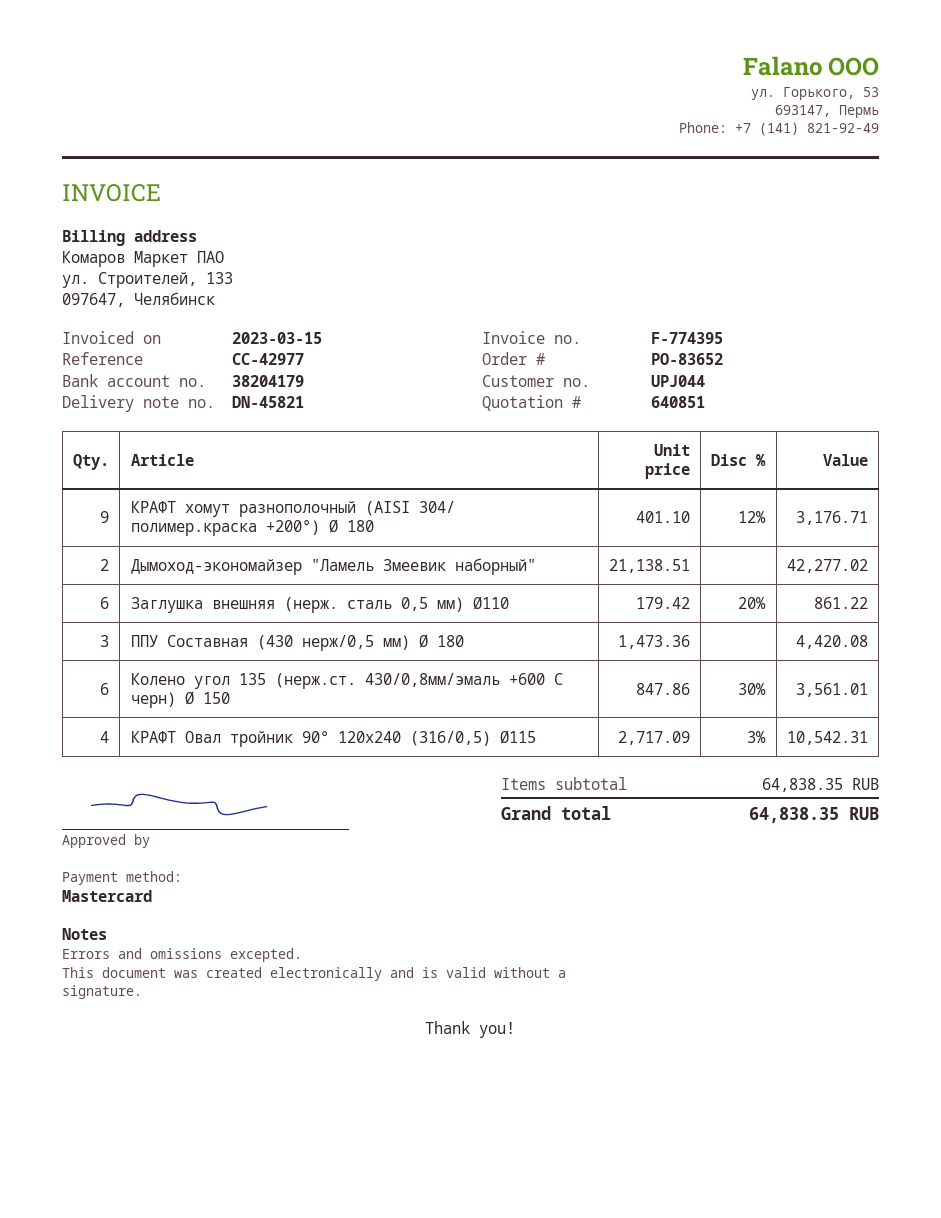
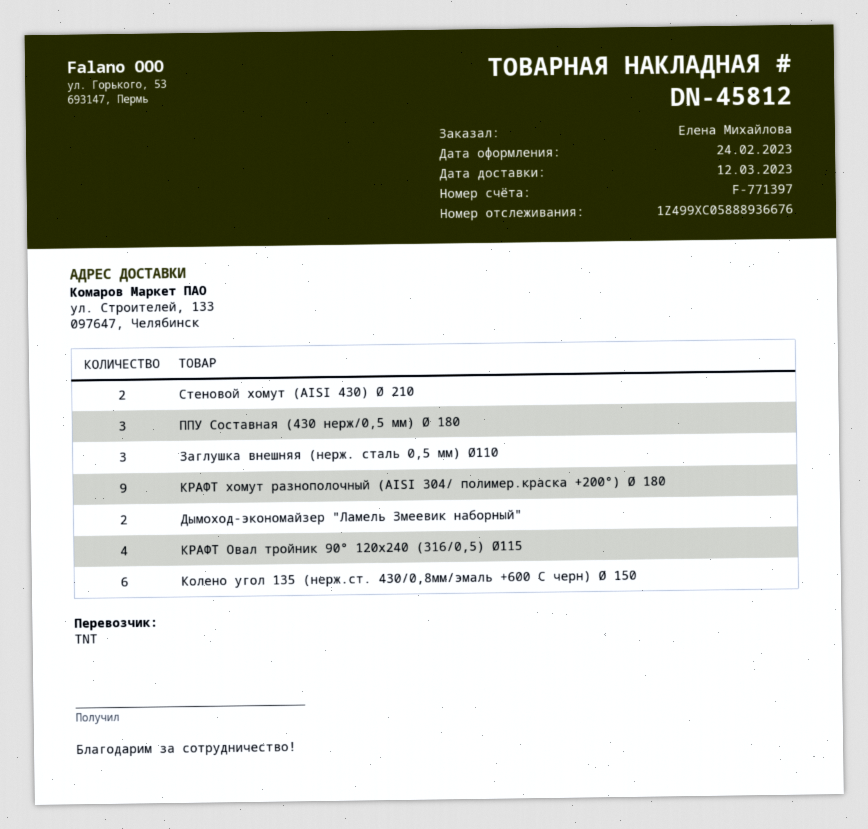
delivery note number: DN-45821 -> DN-45812
invoice number: F-774395 -> F-771397
Заглушка внешняя (нерж. сталь 0,5 мм) Ø110: 6 -> 3
Стеновой хомут (AISI 430) Ø 210: none -> 2

